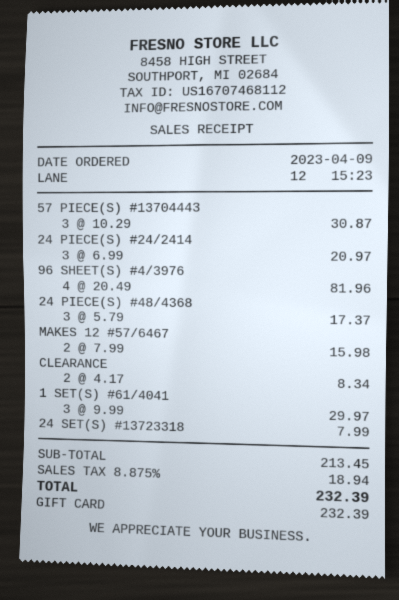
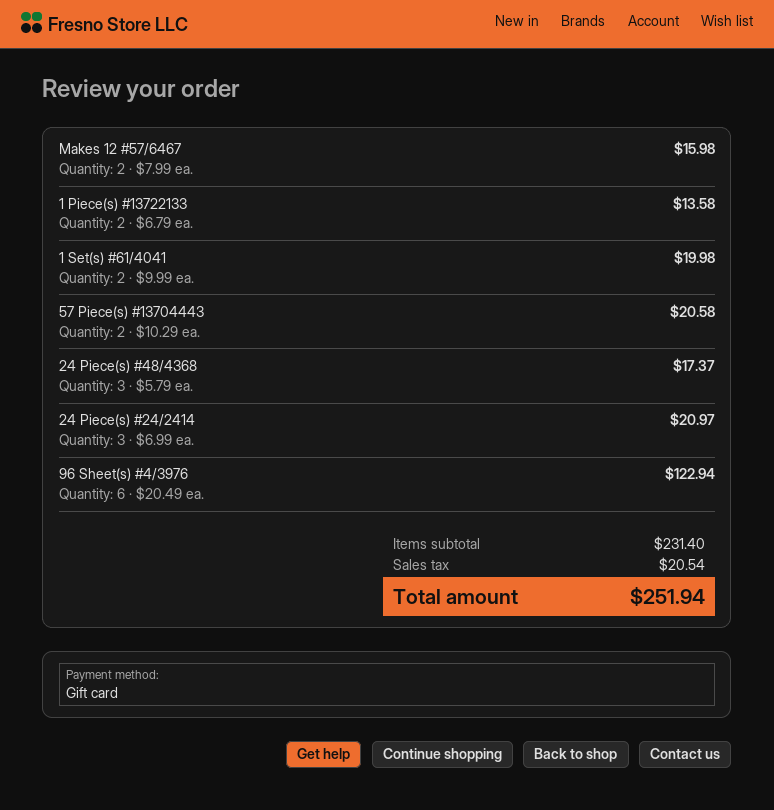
57 PIECE(S) #13704443: 3 x 10.29 = 30.87 -> 2 x 10.29 = 20.58
96 SHEET(S) #4/3976: 4 x 20.49 = 81.96 -> 6 x 20.49 = 122.94
CLEARANCE: 2 x 4.17 = 8.34 -> none
1 SET(S) #61/4041: 3 x 9.99 = 29.97 -> 2 x 9.99 = 19.98
24 SET(S) #13723318: 1 x 7.99 = 7.99 -> none
1 Piece(s) #13722133: none -> 2 x 6.79 = 13.58
subtotal: 213.45 -> 231.40
tax: 18.94 -> 20.54
total: 232.39 -> 251.94

